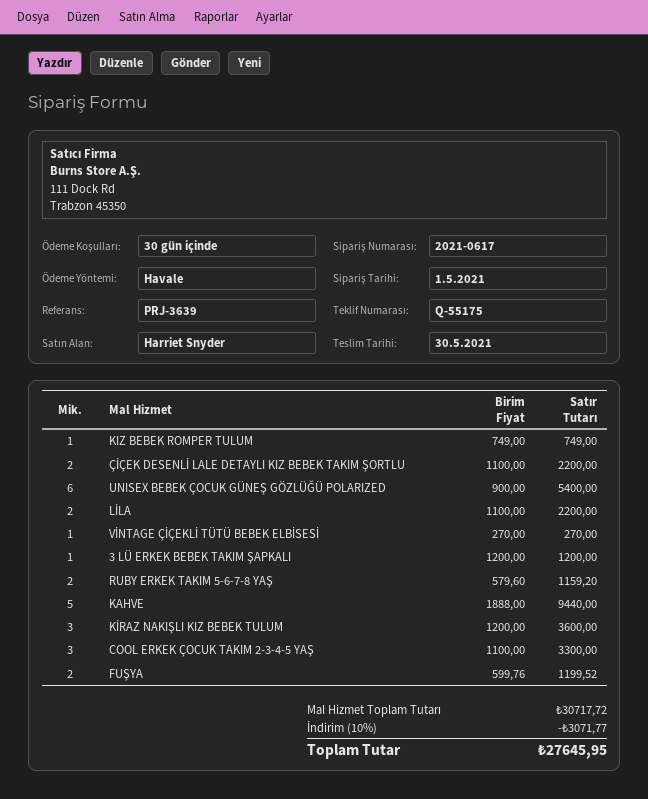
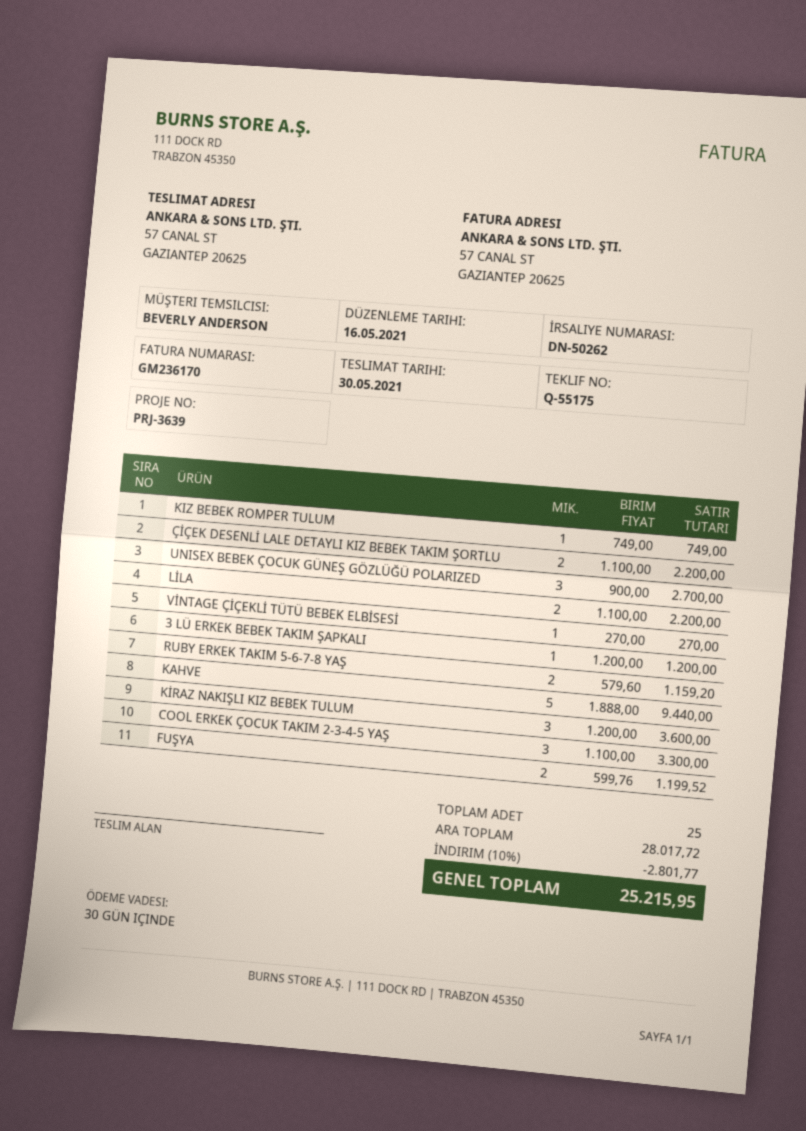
UNISEX BEBEK ÇOCUK GÜNEŞ GÖZLÜĞÜ POLARIZED: 6 x 900.00 = 5400.00 -> 3 x 900.00 = 2700.00
subtotal: 30717.72 -> 28017.72
discount: 10% = 3071.77 -> 10% = 2801.77
total: 27645.95 -> 25215.95

